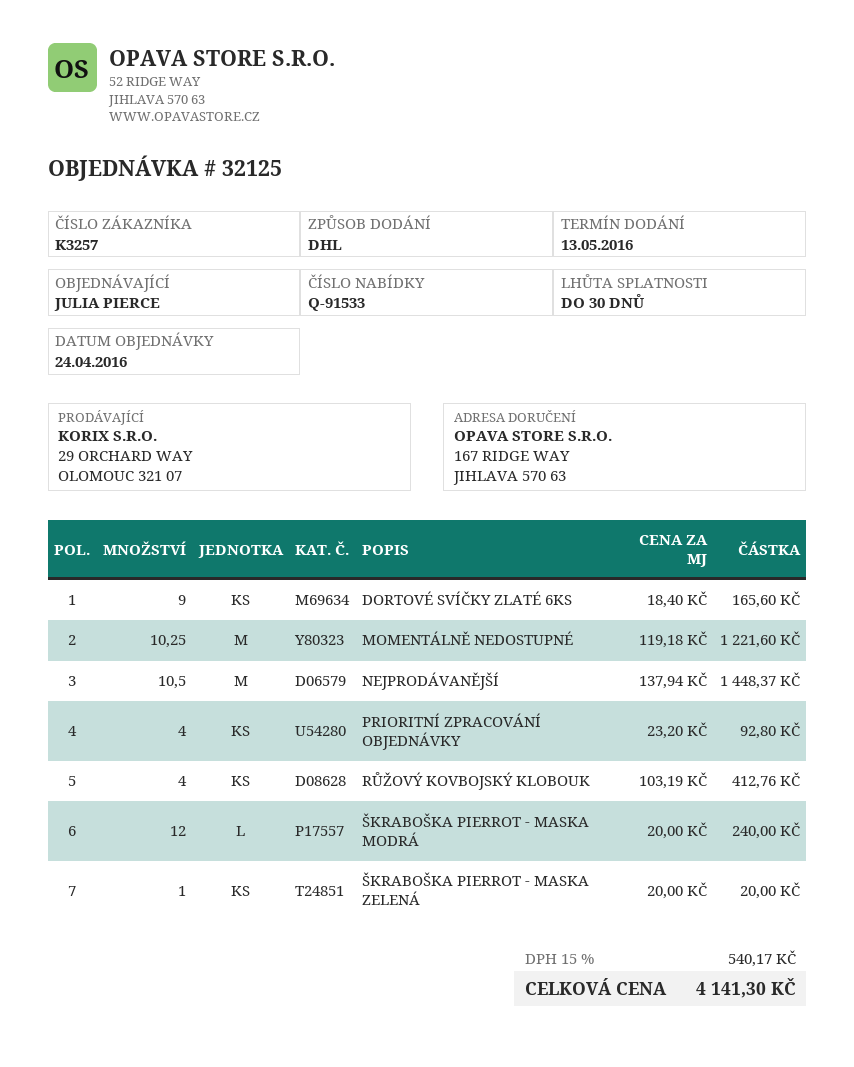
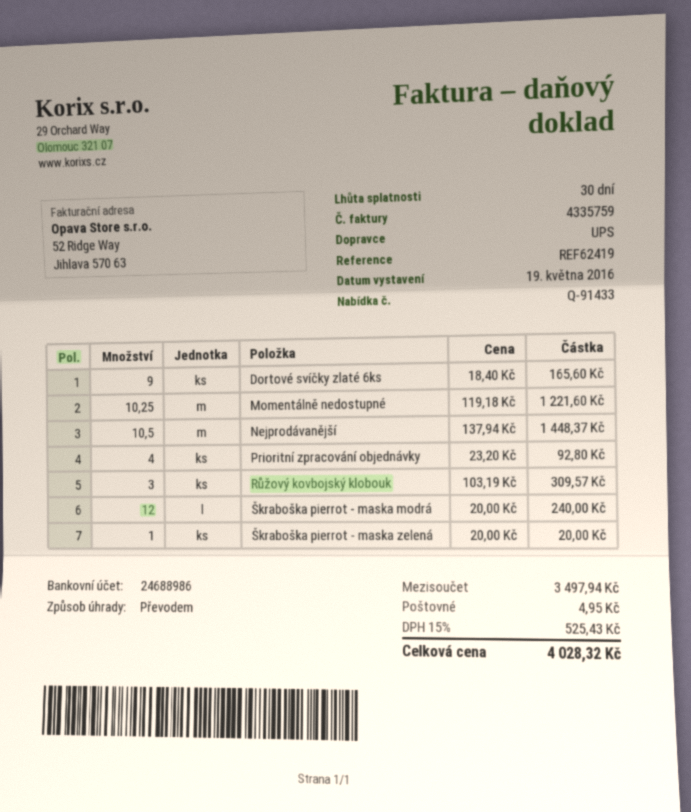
quote number: Q-91533 -> Q-91433
shipping method: DHL -> UPS
RŮŽOVÝ KOVBOJSKÝ KLOBOUK: 4 x 103.19 = 412.76 -> 3 x 103.19 = 309.57
shipping: none -> 4.95
tax: 15% = 540.17 -> 15% = 525.43
total: 4141.30 -> 4028.32

